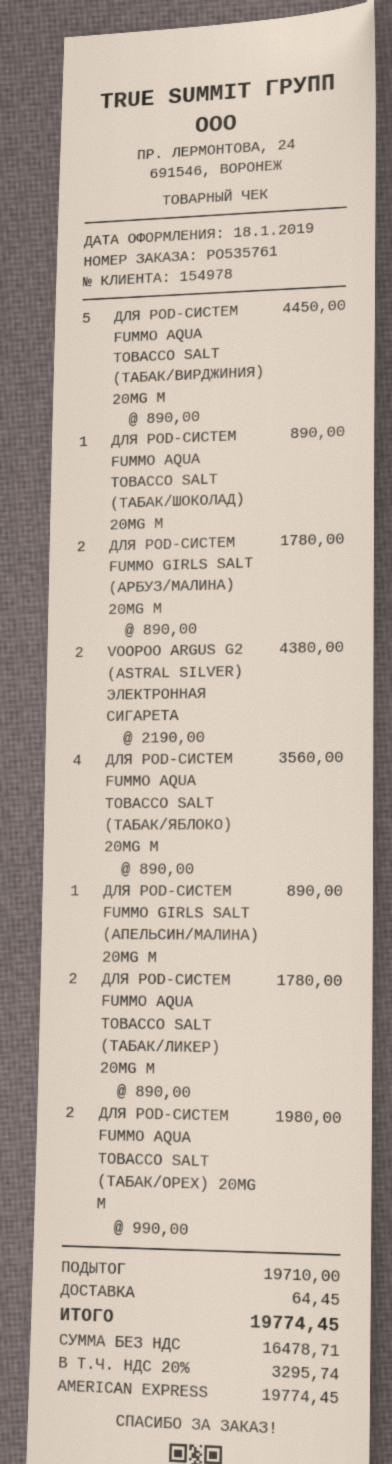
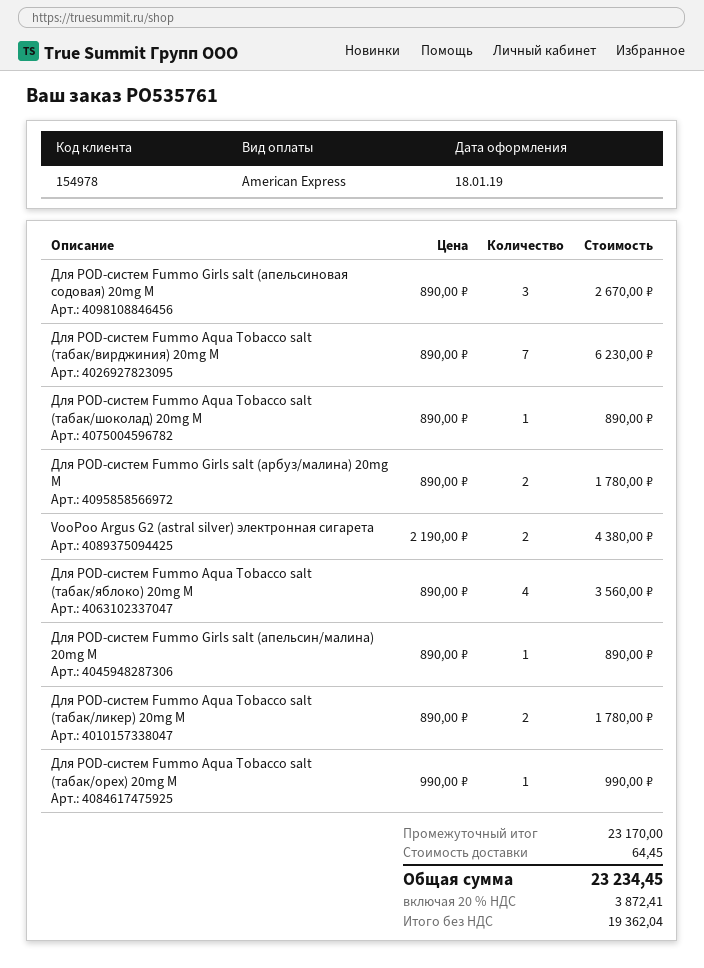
ДЛЯ POD-СИСТЕМ FUMMO AQUA TOBACCO SALT (ТАБАК/ВИРДЖИНИЯ) 20MG M: 5 x 890.00 = 4450.00 -> 7 x 890.00 = 6230.00
ДЛЯ POD-СИСТЕМ FUMMO AQUA TOBACCO SALT (ТАБАК/ОРЕХ) 20MG M: 2 x 990.00 = 1980.00 -> 1 x 990.00 = 990.00
Для POD-систем Fummo Girls salt (апельсиновая содовая) 20mg M: none -> 3 x 890.00 = 2670.00
subtotal: 19710.00 -> 23170.00
net: 16478.71 -> 19362.04
tax: 20% = 3295.74 -> 20% = 3872.41
total: 19774.45 -> 23234.45

